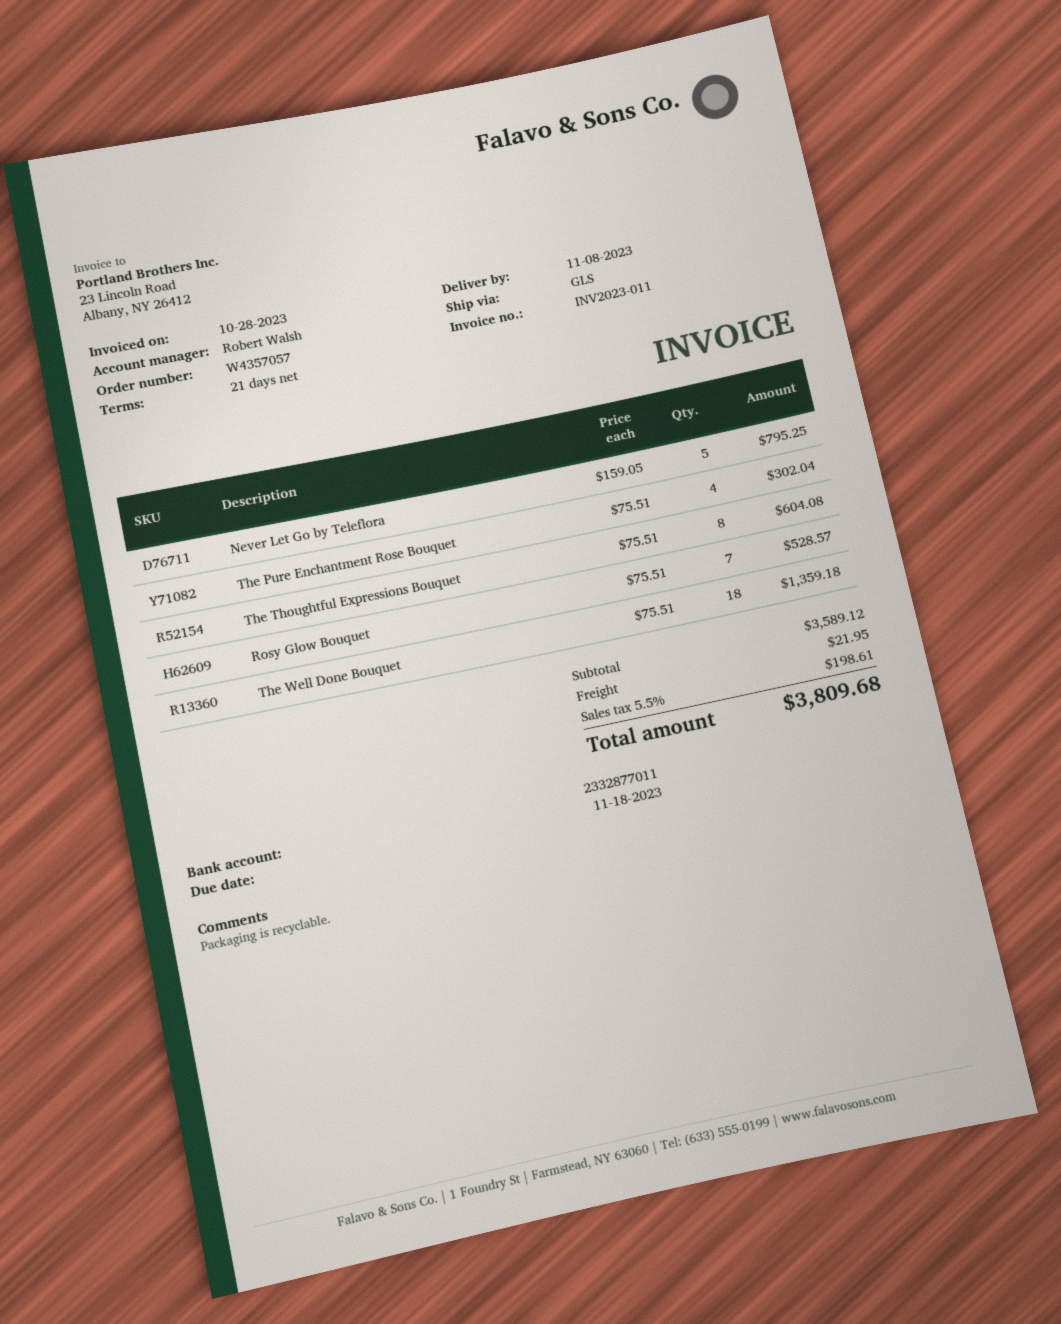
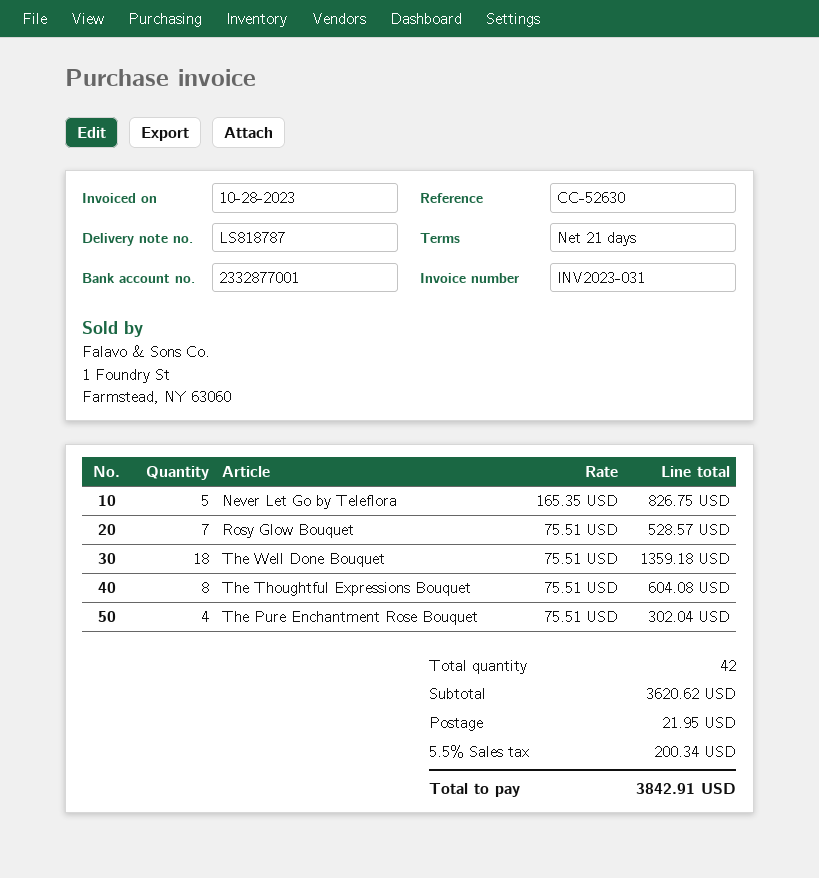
invoice number: INV2023-011 -> INV2023-031
bank account: 2332877011 -> 2332877001
Never Let Go by Teleflora: 5 x 159.05 = 795.25 -> 5 x 165.35 = 826.75
subtotal: 3589.12 -> 3620.62
tax: 5.5% = 198.61 -> 5.5% = 200.34
total: 3809.68 -> 3842.91

